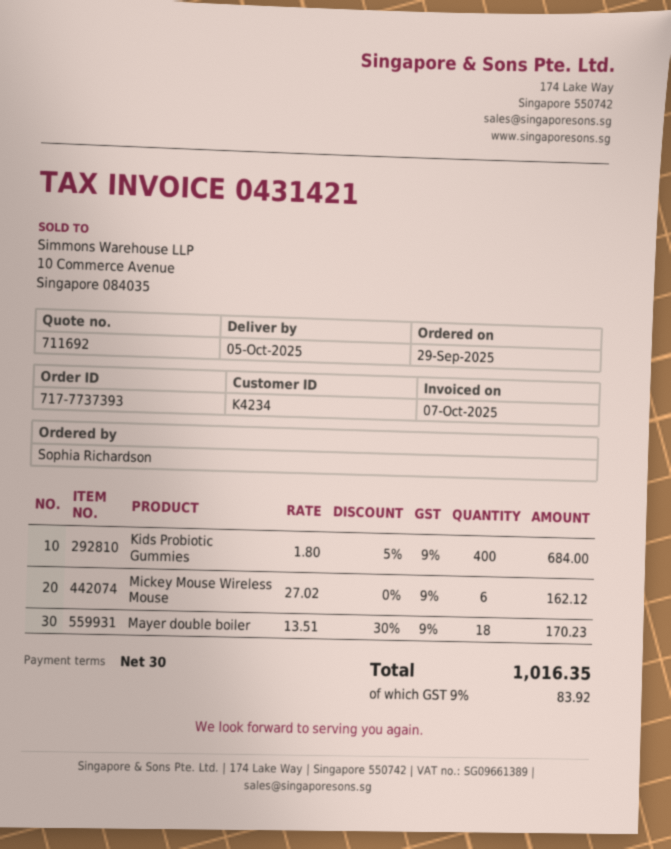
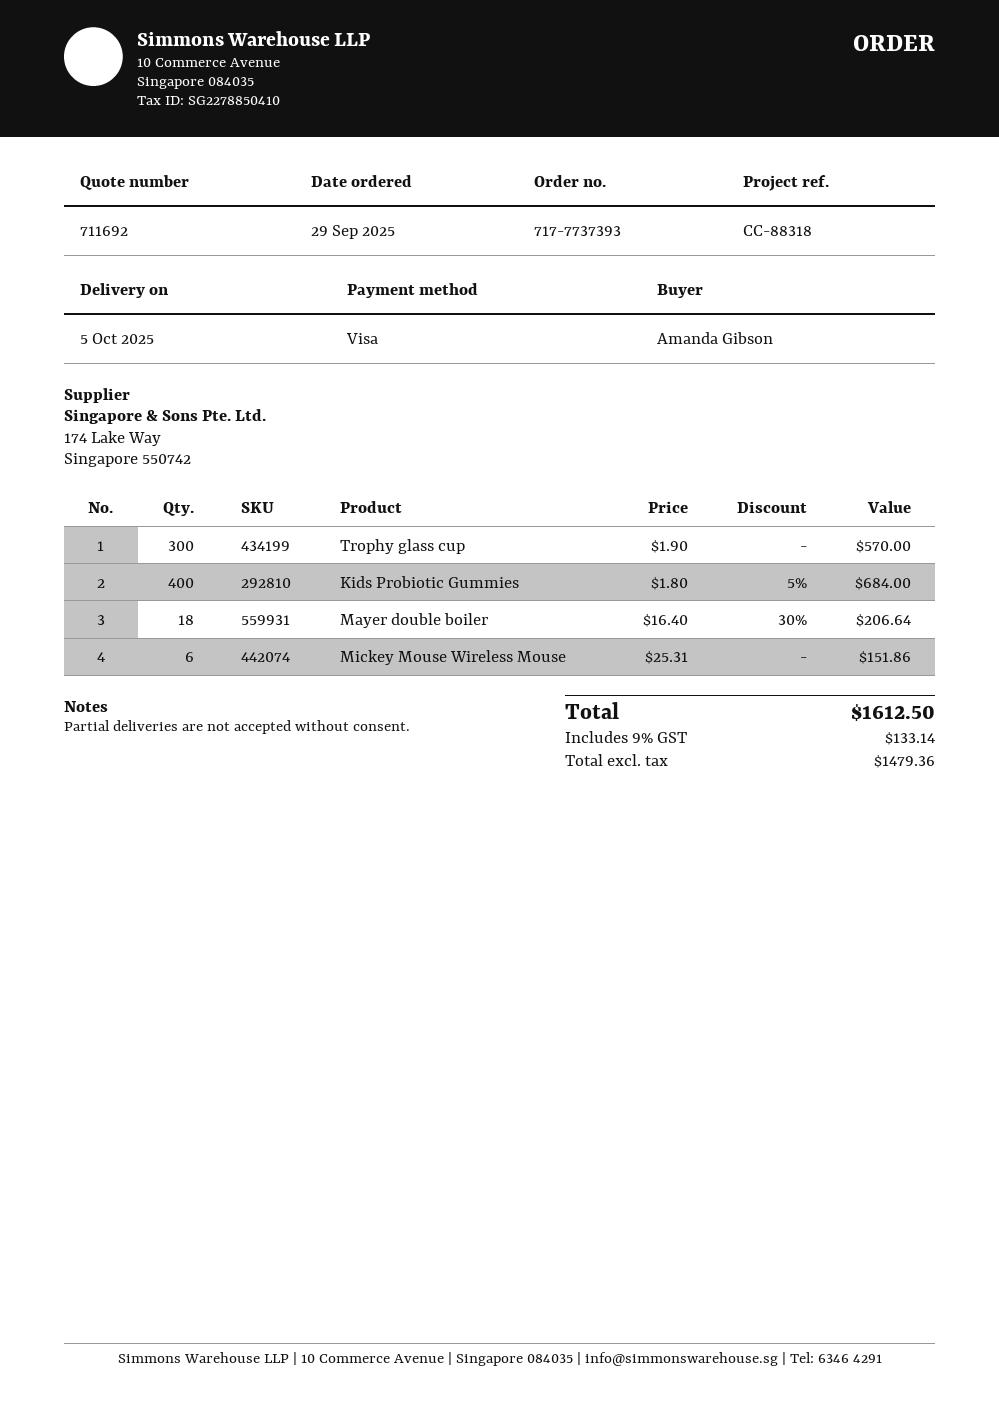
ordered by: Sophia Richardson -> Amanda Gibson
Mickey Mouse Wireless Mouse: 6 x 27.02 = 162.12 -> 6 x 25.31 = 151.86
Mayer double boiler: 18 x 13.51 - 30% = 170.23 -> 18 x 16.40 - 30% = 206.64
Trophy glass cup: none -> 300 x 1.90 = 570.00
tax: 9% = 83.92 -> 9% = 133.14
total: 1016.35 -> 1612.50

